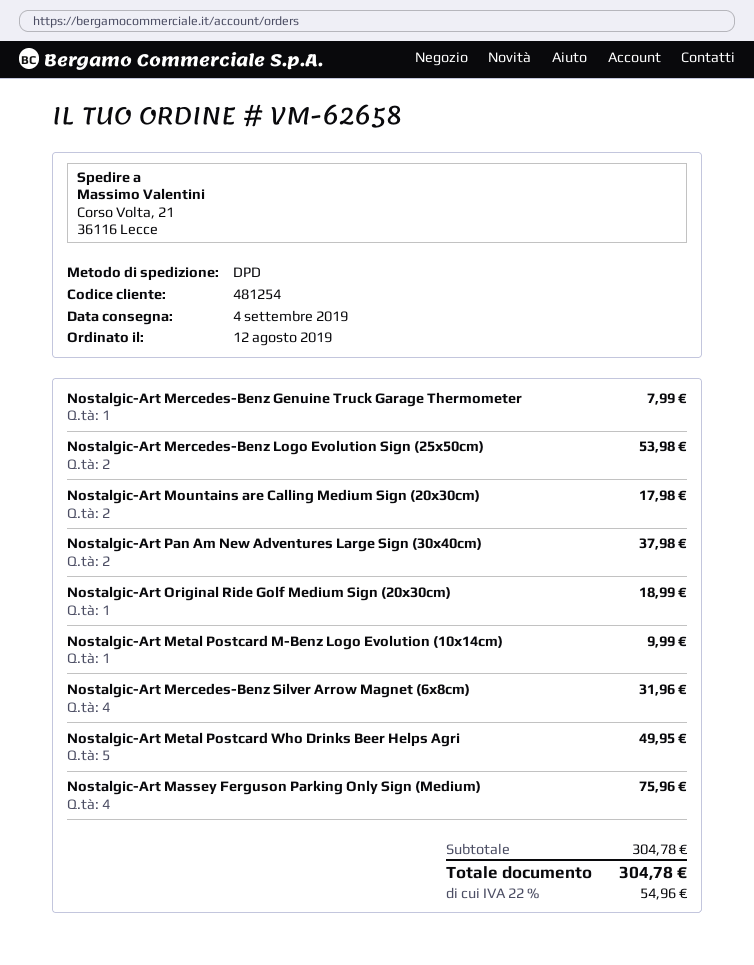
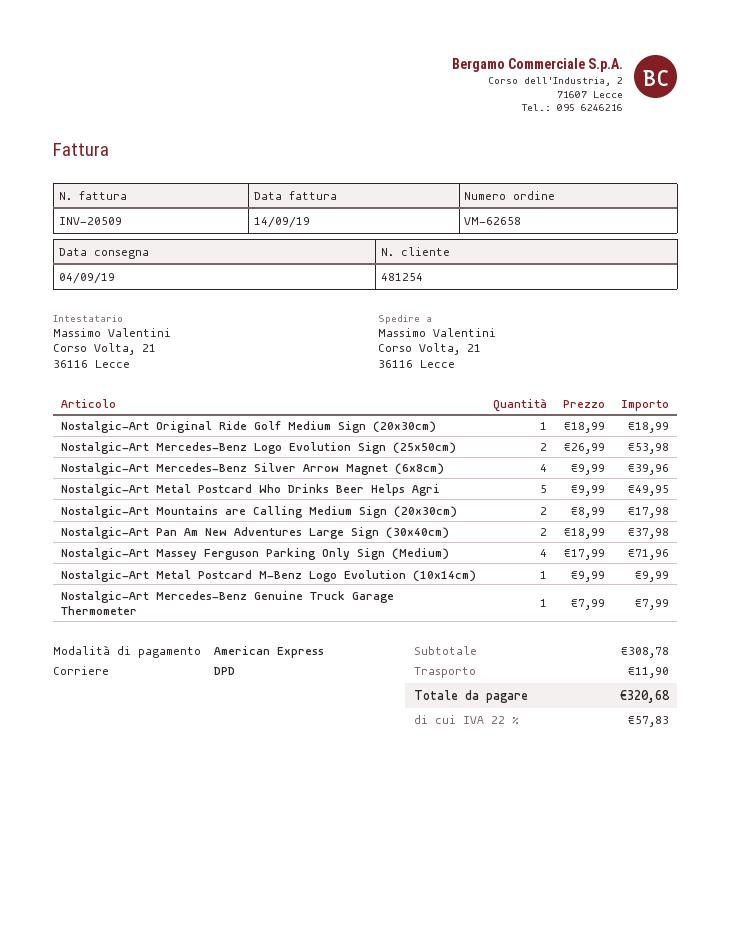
Nostalgic-Art Mercedes-Benz Silver Arrow Magnet (6x8cm): 4 for 31.96 -> 4 for 39.96
Nostalgic-Art Massey Ferguson Parking Only Sign (Medium): 4 for 75.96 -> 4 for 71.96
subtotal: 304.78 -> 308.78
shipping: none -> 11.90
tax: 22% = 54.96 -> 22% = 57.83
total: 304.78 -> 320.68

